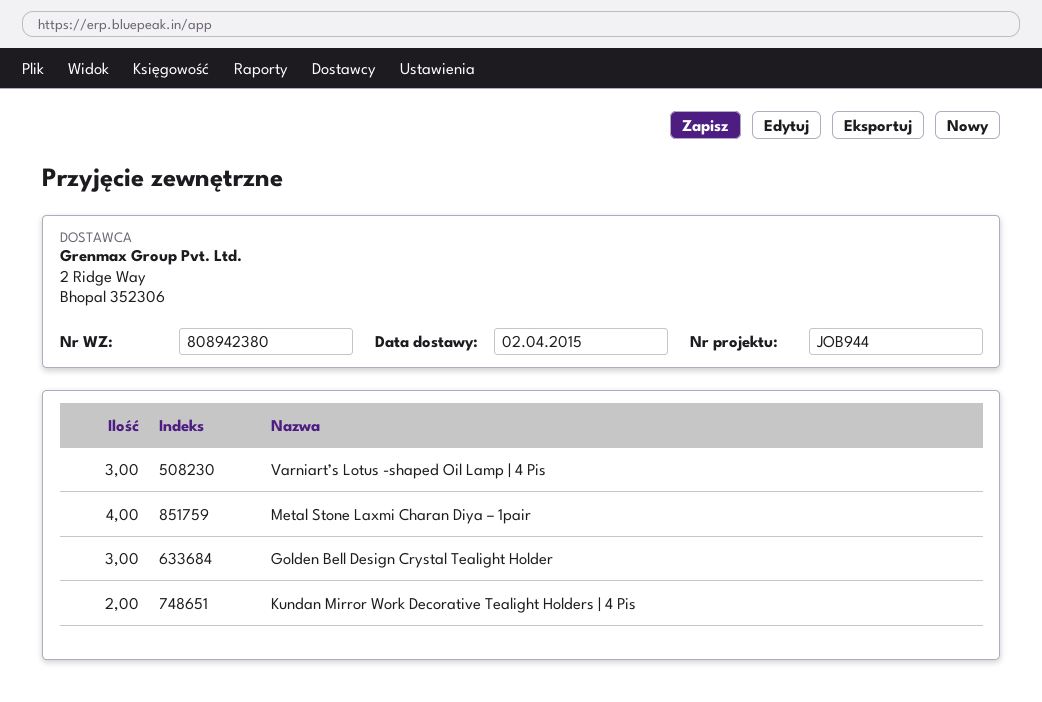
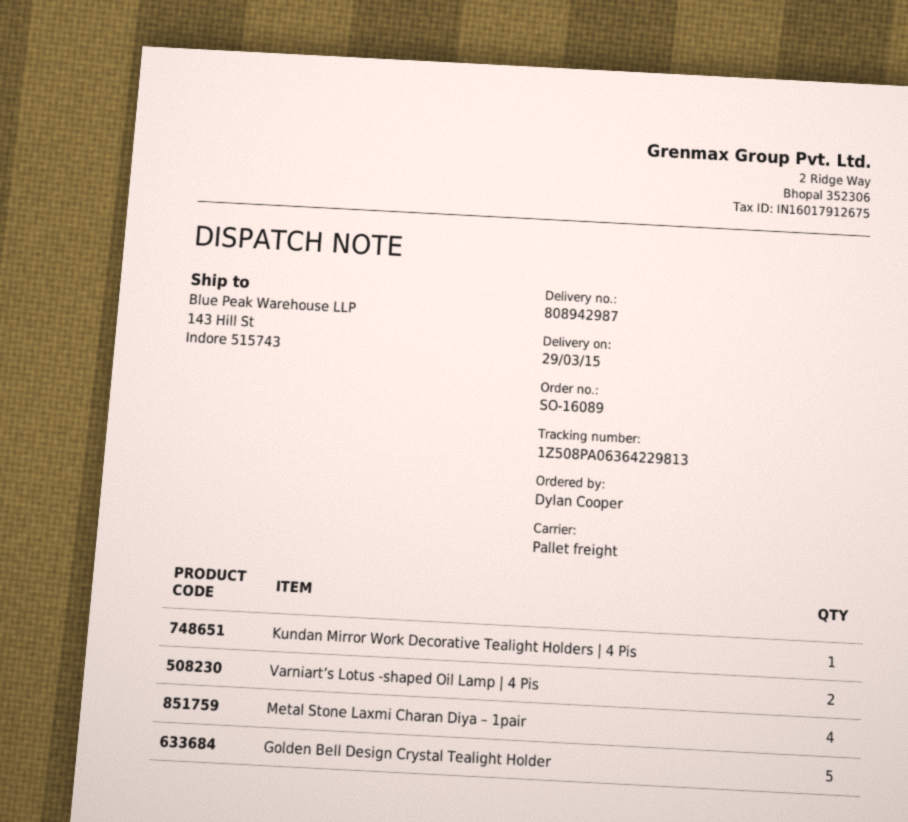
delivery note number: 808942380 -> 808942987
delivery date: 2015-04-02 -> 2015-03-29
Varniart’s Lotus -shaped Oil Lamp | 4 Pis: 3 -> 2
Golden Bell Design Crystal Tealight Holder: 3 -> 5
Kundan Mirror Work Decorative Tealight Holders | 4 Pis: 2 -> 1

